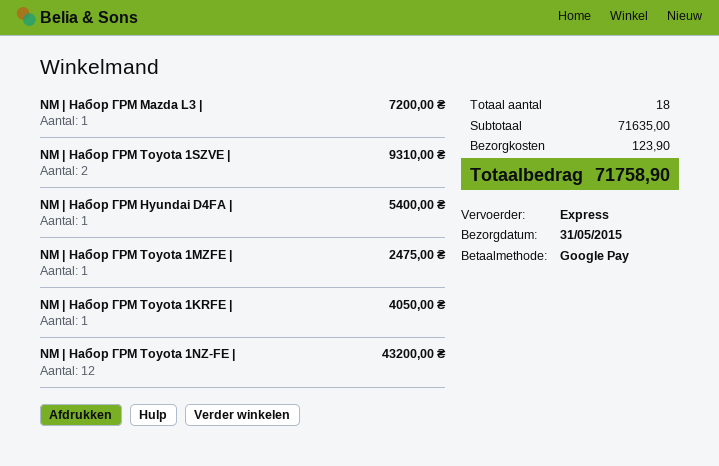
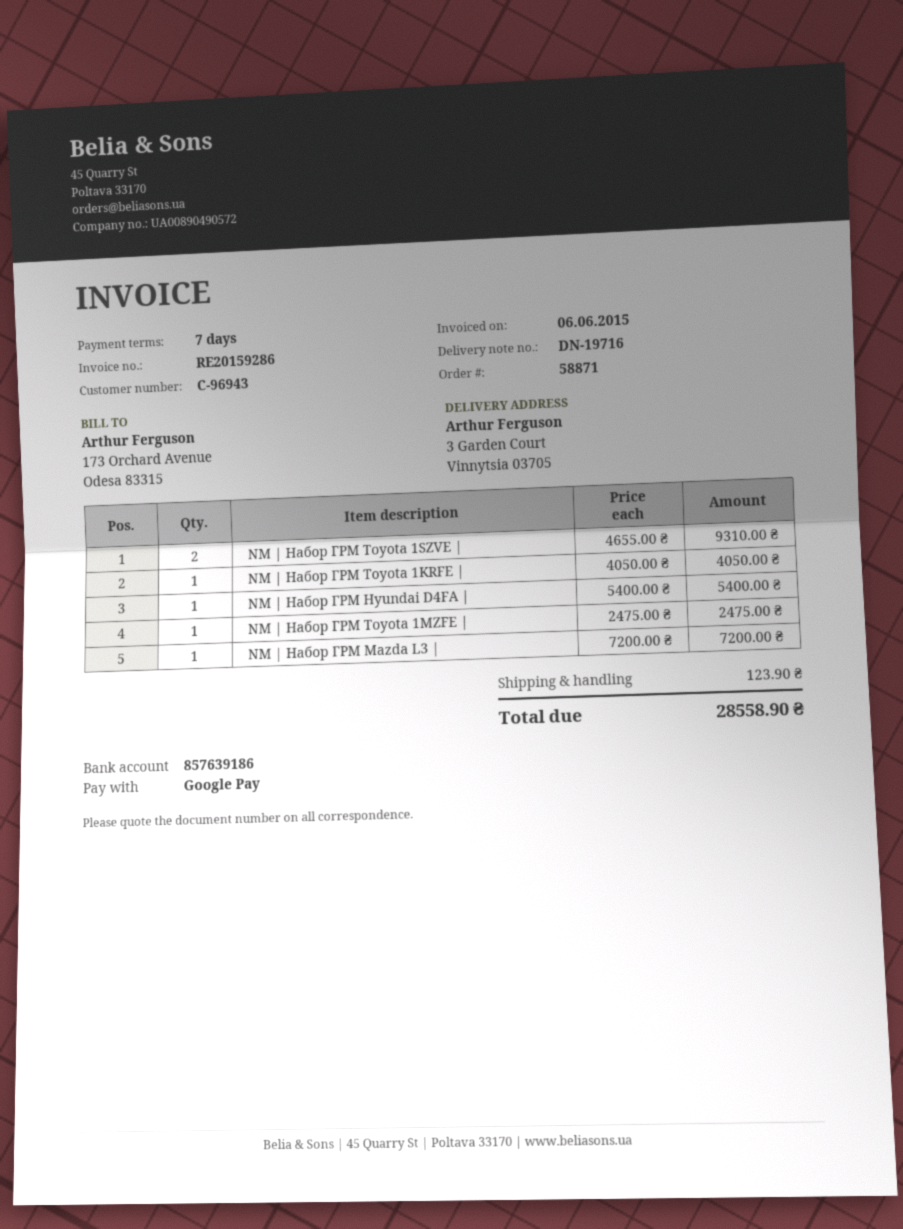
NM | Набор ГРМ Toyota 1NZ-FE |: 12 for 43200.00 -> none
total: 71758.90 -> 28558.90

